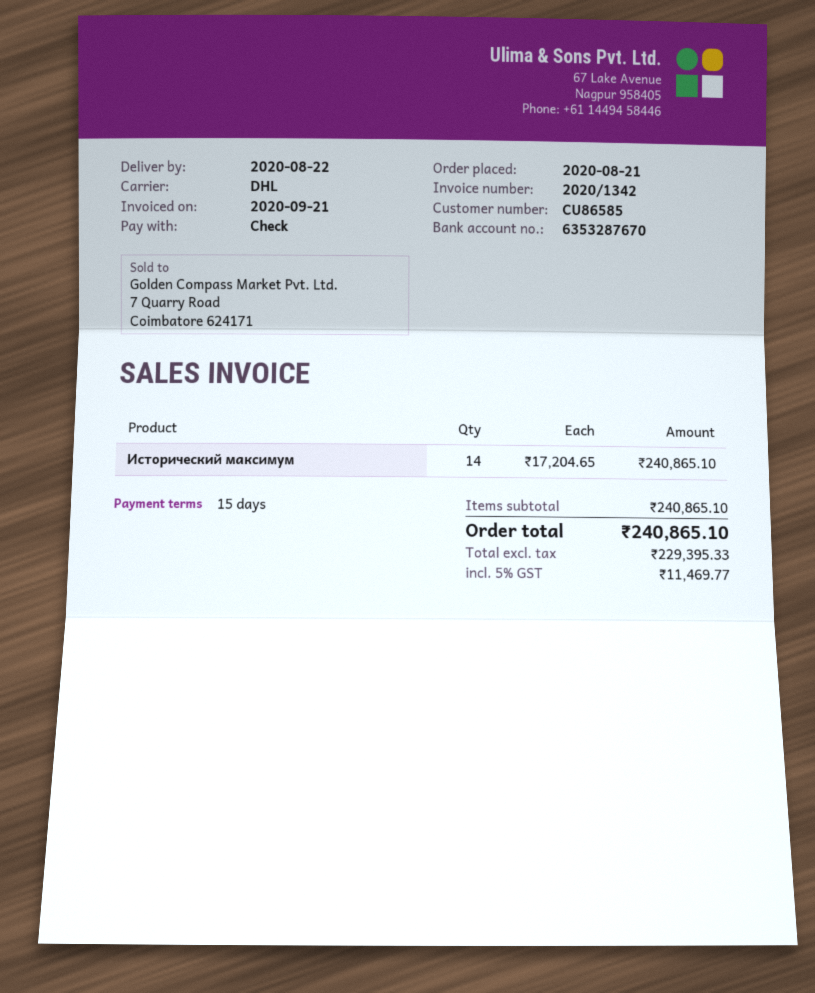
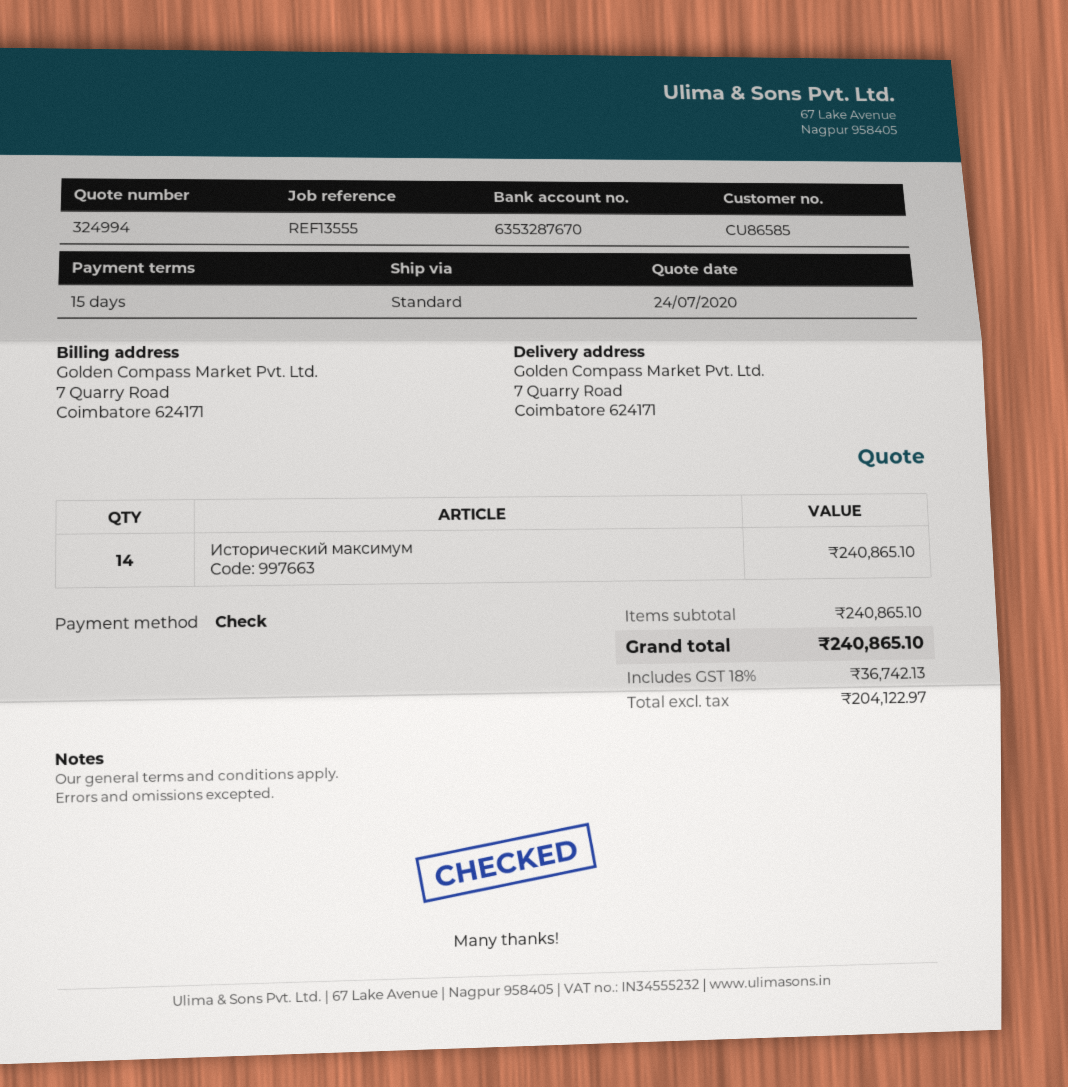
shipping method: DHL -> standard
net: 229395.33 -> 204122.97
tax: 5% = 11469.77 -> 18% = 36742.13

